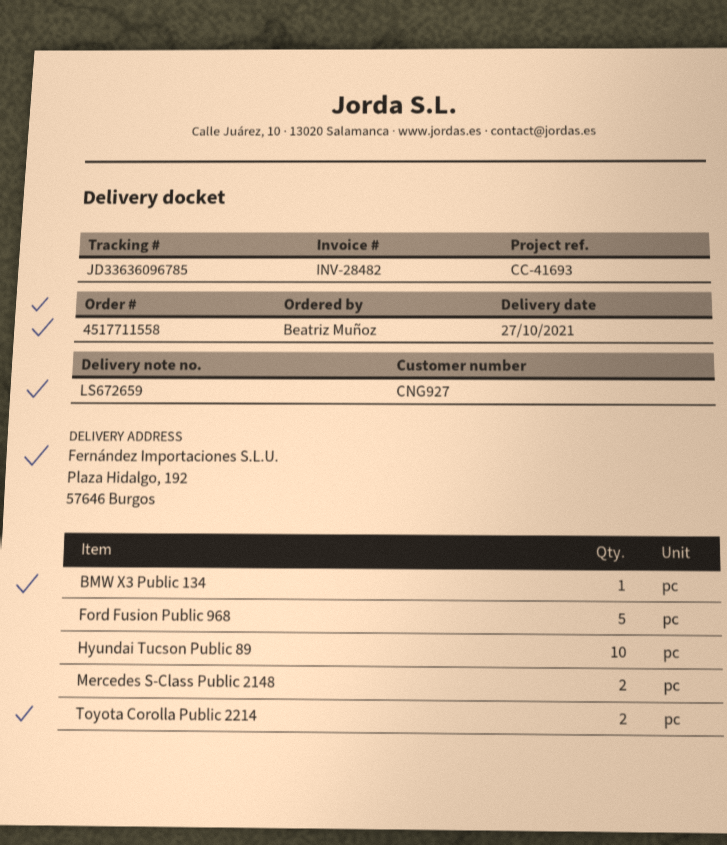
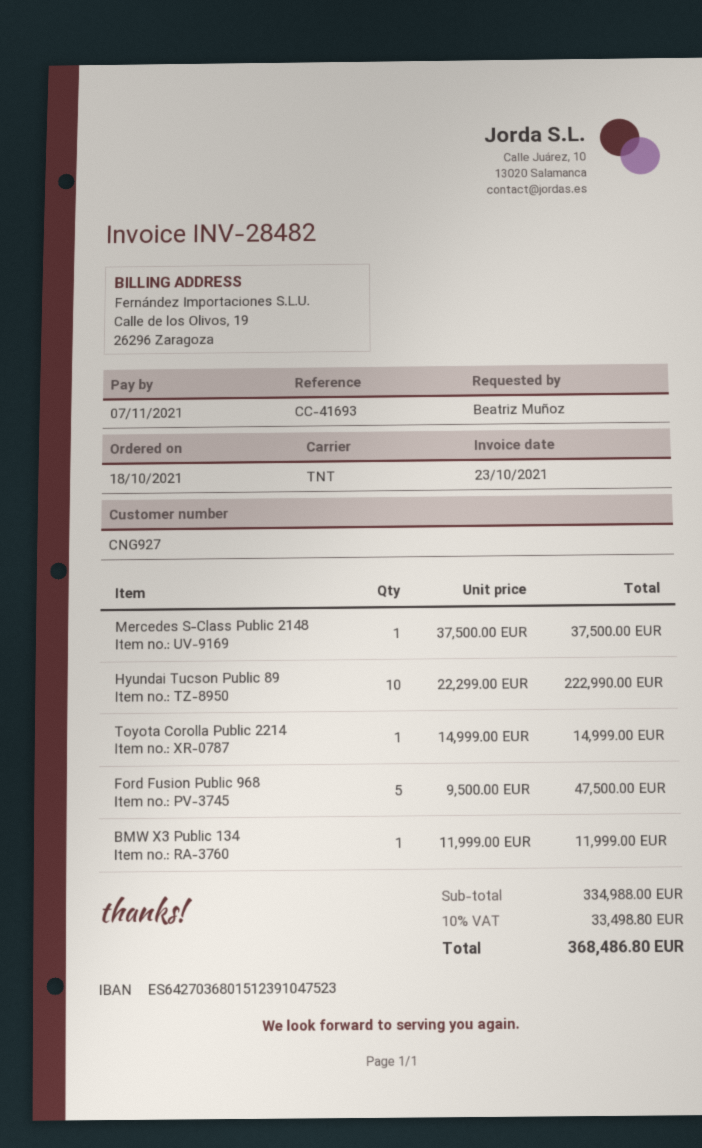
Mercedes S-Class Public 2148: 2 -> 1
Toyota Corolla Public 2214: 2 -> 1

